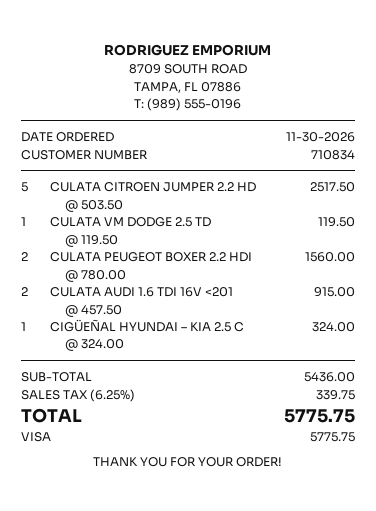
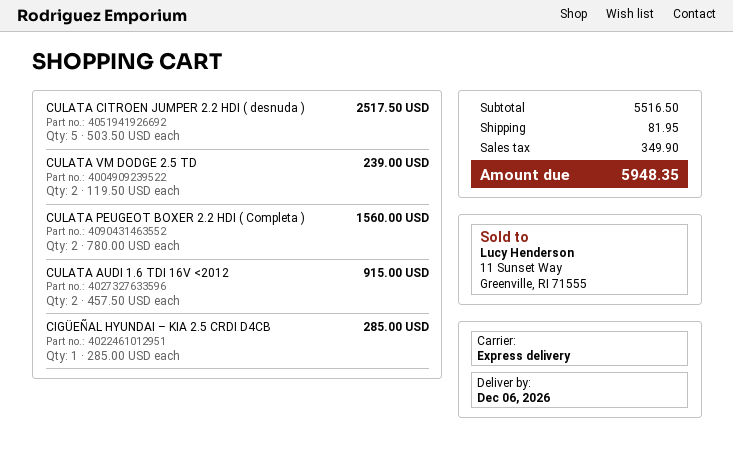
CULATA VM DODGE 2.5 TD: 1 x 119.50 = 119.50 -> 2 x 119.50 = 239.00
CIGÜEÑAL HYUNDAI – KIA 2.5 C: 1 x 324.00 = 324.00 -> 1 x 285.00 = 285.00
subtotal: 5436.00 -> 5516.50
shipping: none -> 81.95
tax: 339.75 -> 349.90
total: 5775.75 -> 5948.35

